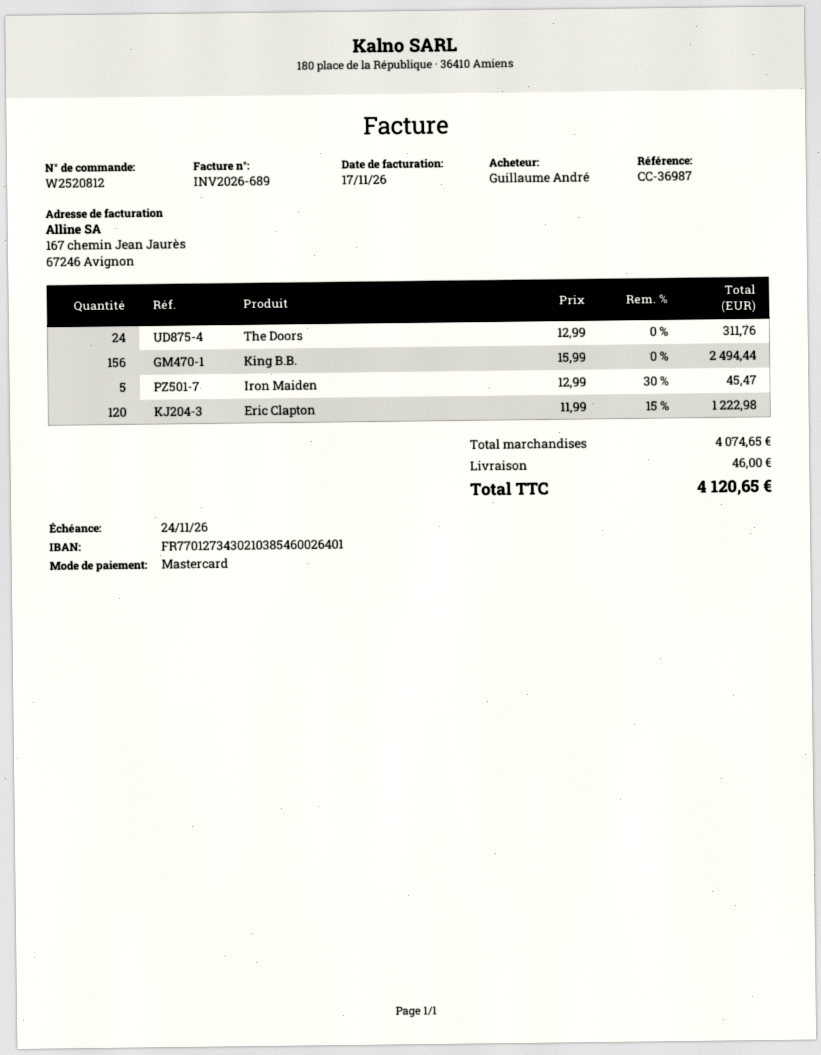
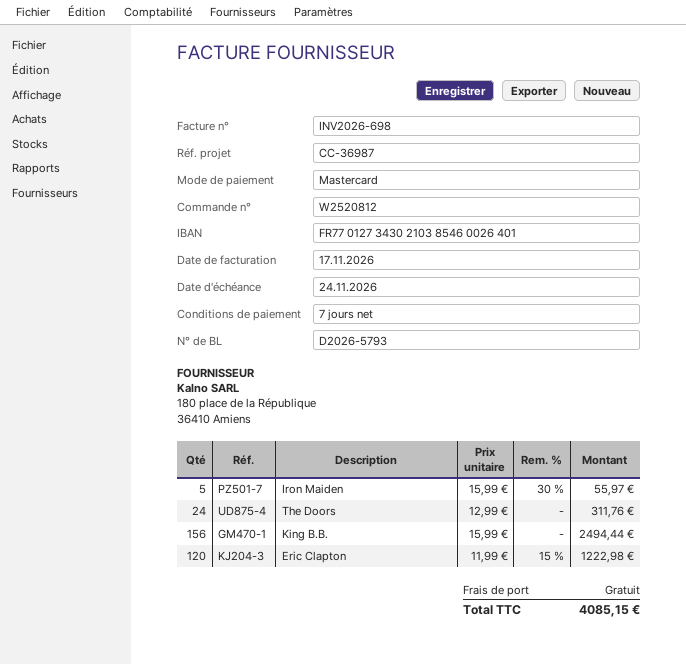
invoice number: INV2026-689 -> INV2026-698
Iron Maiden: 5 x 12.99 - 30% = 45.47 -> 5 x 15.99 - 30% = 55.97
shipping: 46.00 -> 0.00
total: 4120.65 -> 4085.15

